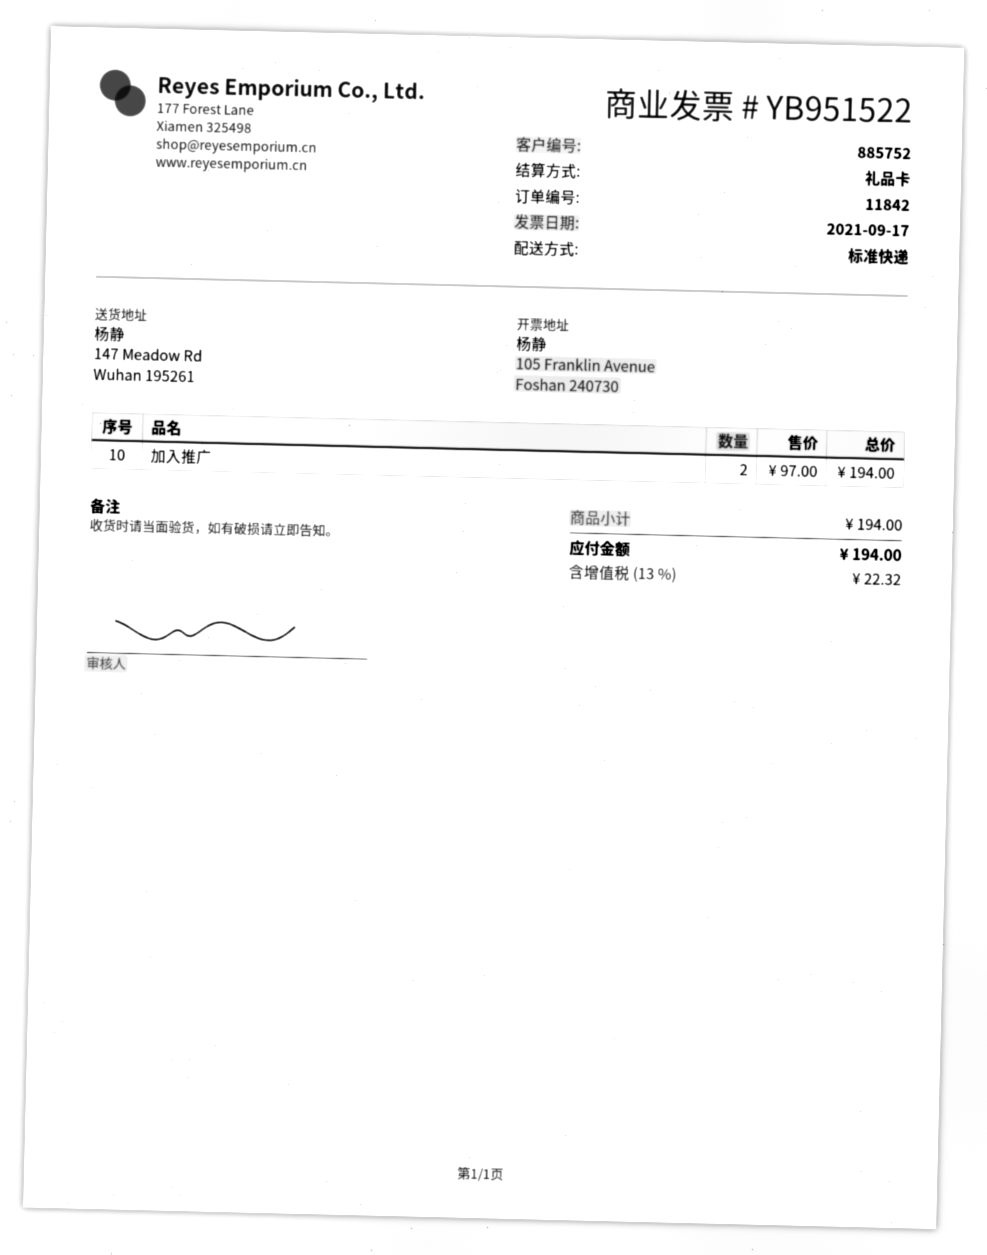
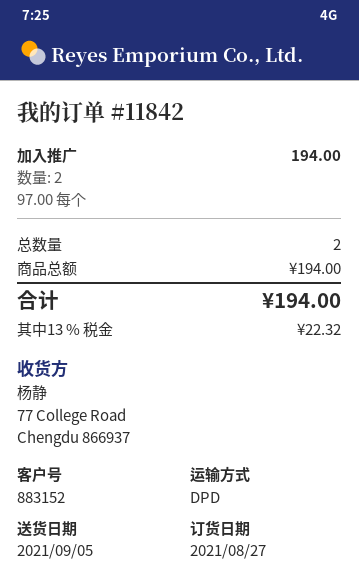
customer number: 885752 -> 883152
shipping method: standard -> DPD
ship to: 147 Meadow Rd, Wuhan 195261 -> 77 College Road, Chengdu 866937

